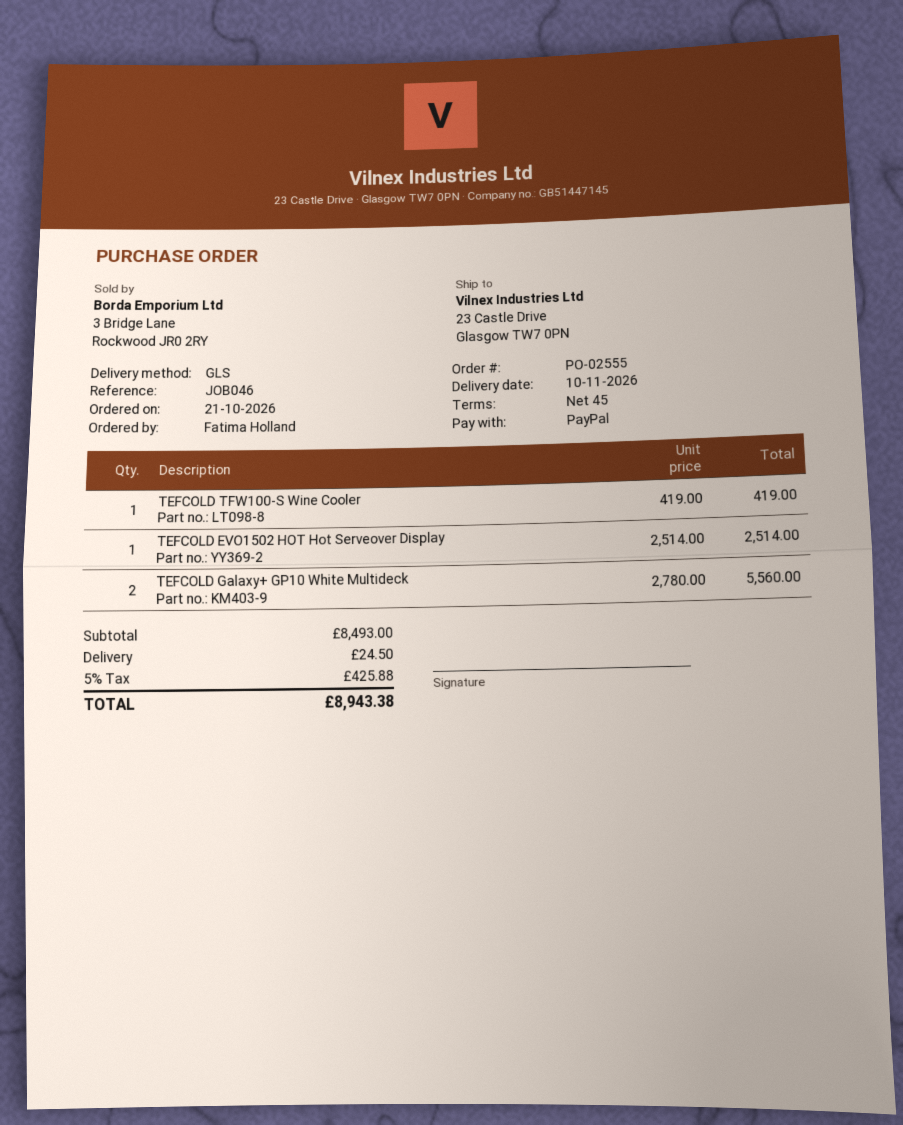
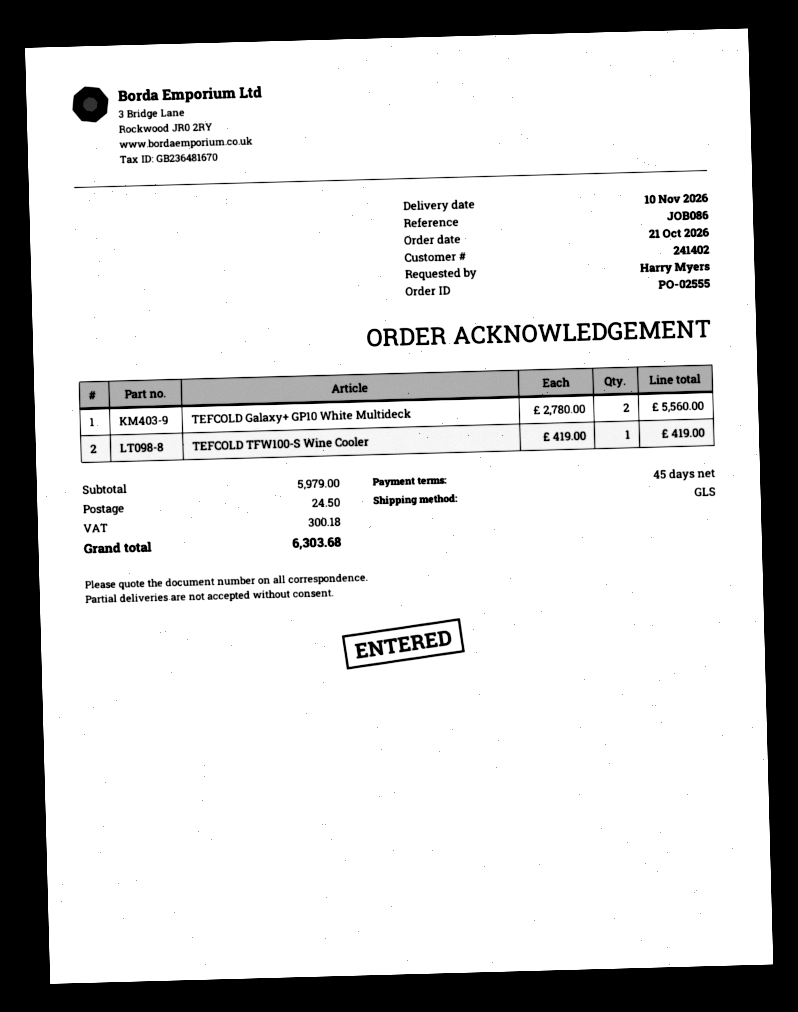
reference: JOB046 -> JOB086
ordered by: Fatima Holland -> Harry Myers
TEFCOLD EVO1502 HOT Hot Serveover Display: 1 x 2514.00 = 2514.00 -> none
subtotal: 8493.00 -> 5979.00
tax: 425.88 -> 300.18
total: 8943.38 -> 6303.68

